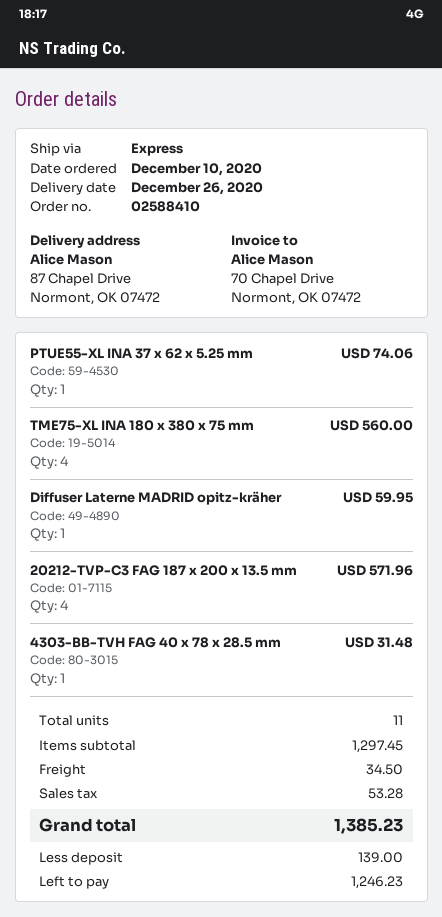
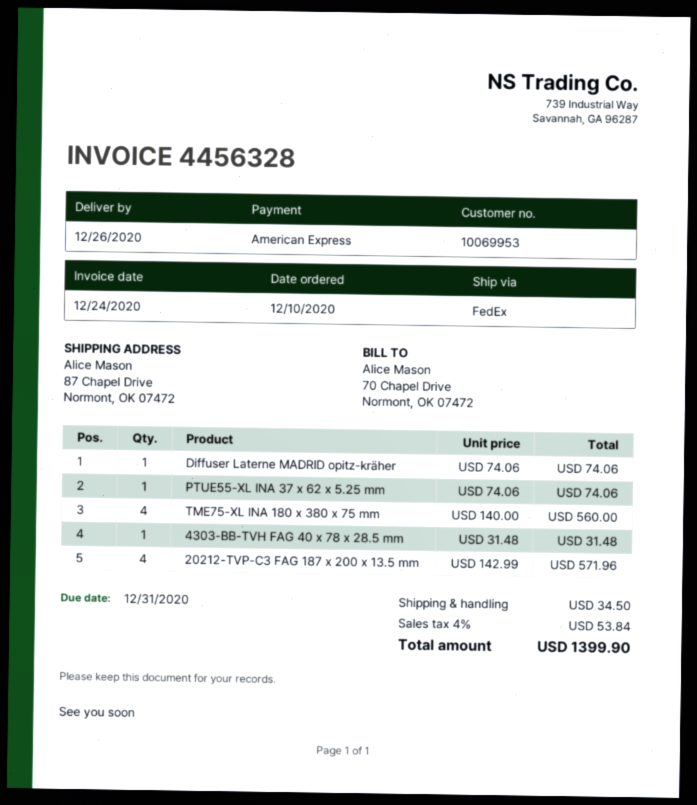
shipping method: express -> FedEx
Diffuser Laterne MADRID opitz-kräher: 1 for 59.95 -> 1 for 74.06
tax: 53.28 -> 53.84
total: 1385.23 -> 1399.90

